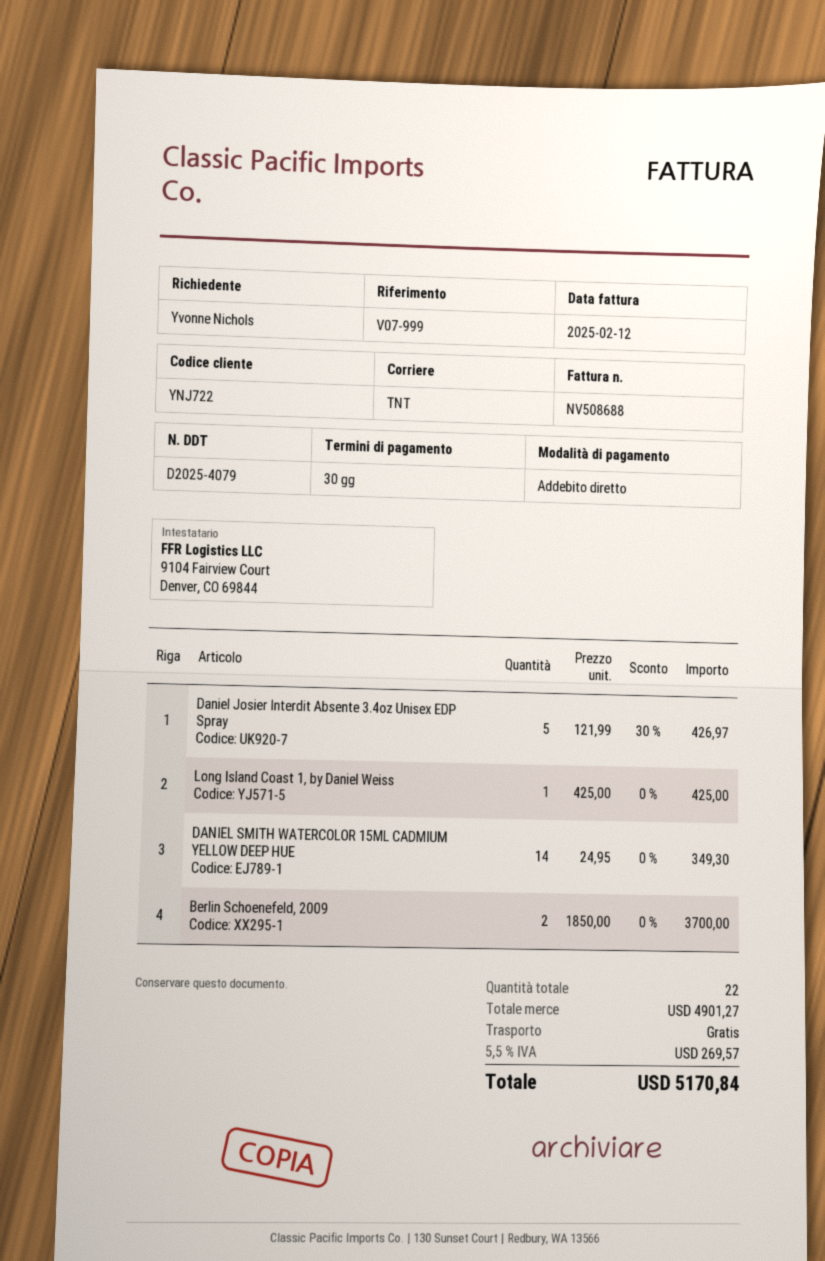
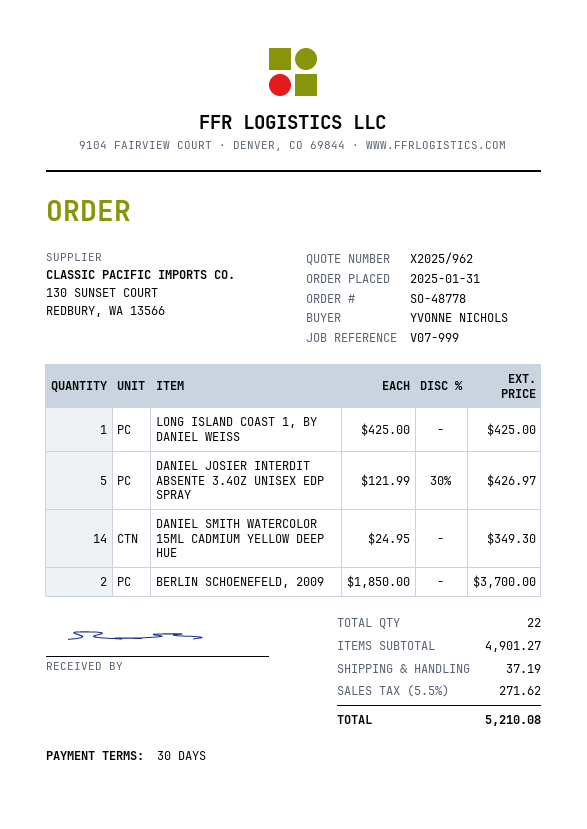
shipping: 0.00 -> 37.19
tax: 5.5% = 269.57 -> 5.5% = 271.62
total: 5170.84 -> 5210.08

